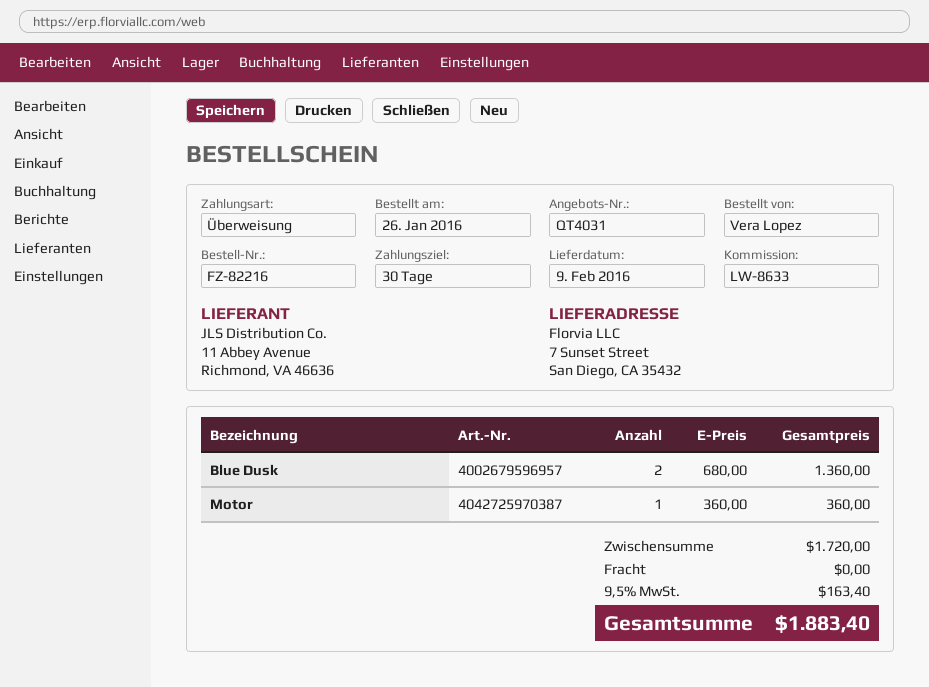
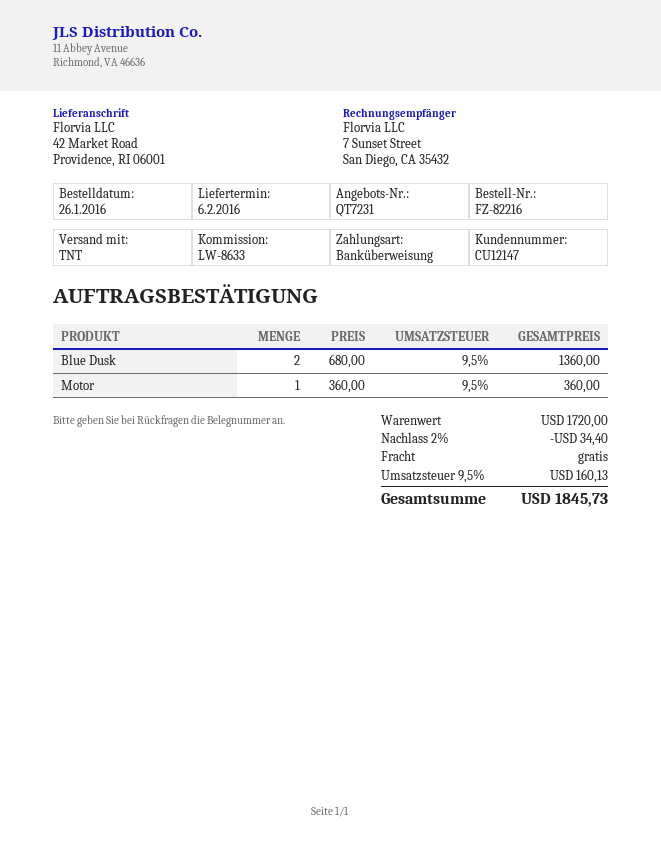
quote number: QT4031 -> QT7231
delivery date: 2016-02-09 -> 2016-02-06
ship to: 7 Sunset Street, San Diego, CA 35432 -> 42 Market Road, Providence, RI 06001
discount: none -> 2% = 34.40
tax: 9.5% = 163.40 -> 9.5% = 160.13
total: 1883.40 -> 1845.73

